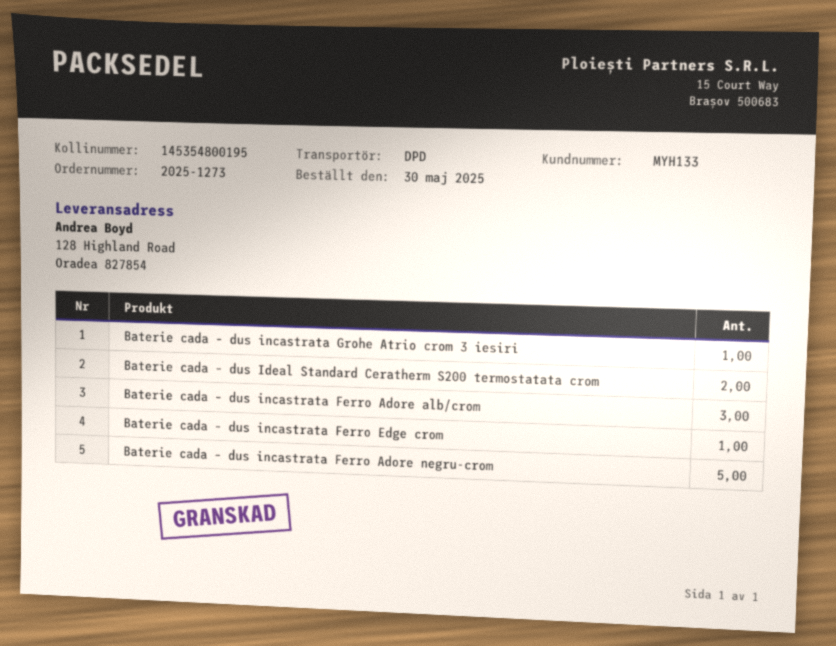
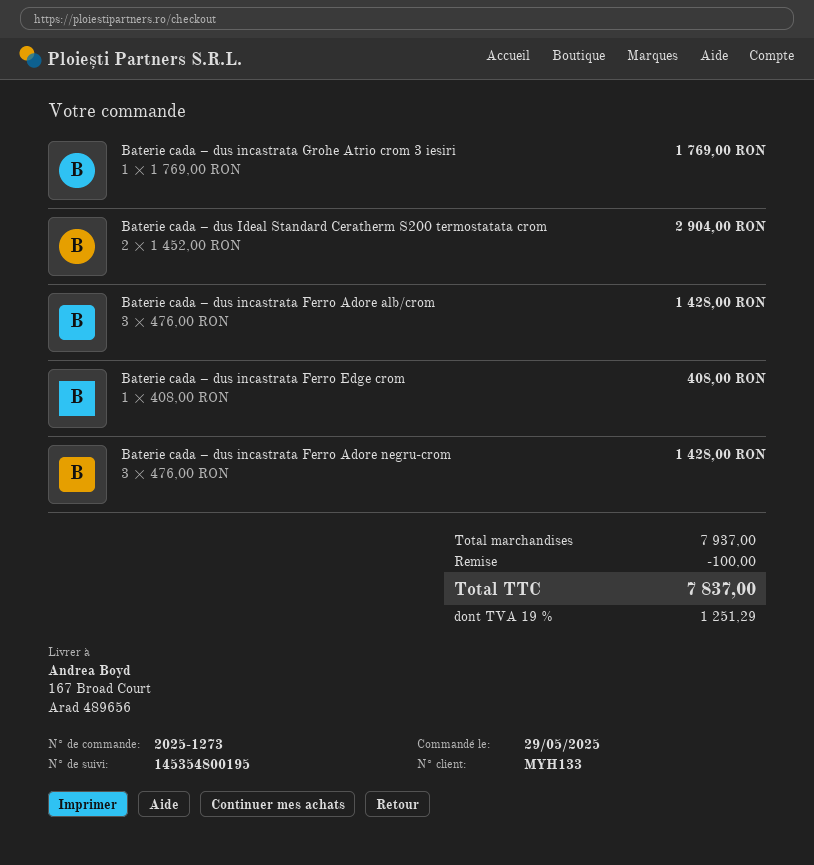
order date: 2025-05-30 -> 2025-05-29
ship to: 128 Highland Road, Oradea 827854 -> 167 Broad Court, Arad 489656
Baterie cada – dus incastrata Ferro Adore negru-crom: 5 -> 3

